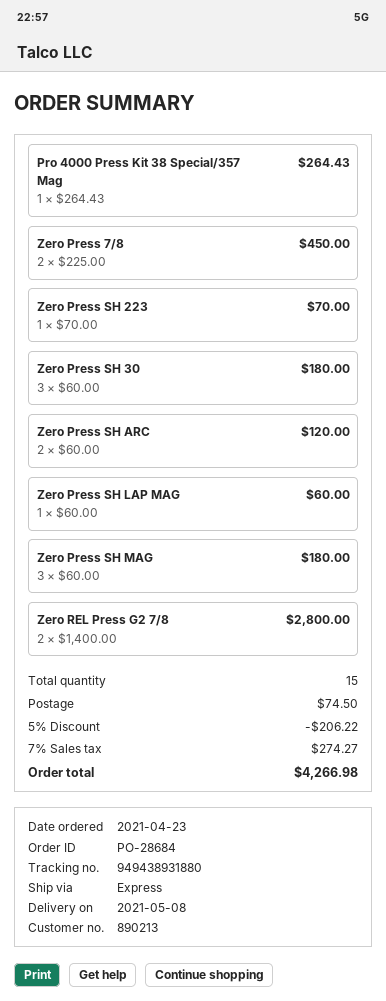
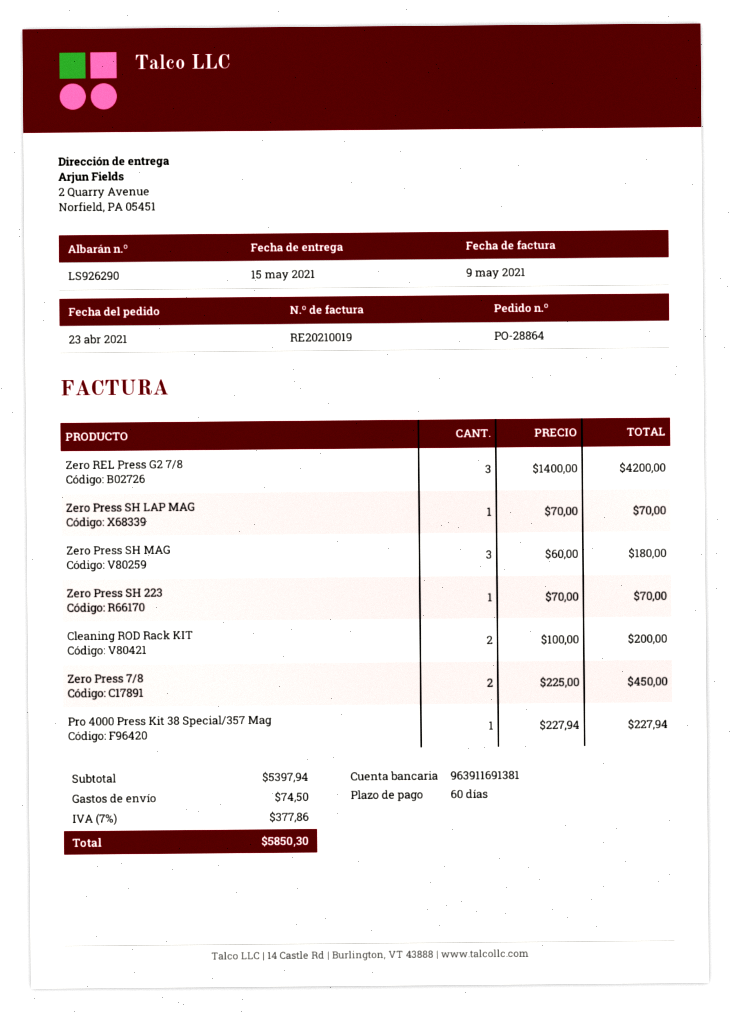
order number: PO-28684 -> PO-28864
delivery date: 2021-05-08 -> 2021-05-15
Pro 4000 Press Kit 38 Special/357 Mag: 1 x 264.43 = 264.43 -> 1 x 227.94 = 227.94
Zero Press SH 30: 3 x 60.00 = 180.00 -> none
Zero Press SH ARC: 2 x 60.00 = 120.00 -> none
Zero Press SH LAP MAG: 1 x 60.00 = 60.00 -> 1 x 70.00 = 70.00
Zero REL Press G2 7/8: 2 x 1400.00 = 2800.00 -> 3 x 1400.00 = 4200.00
Cleaning ROD Rack KIT: none -> 2 x 100.00 = 200.00
discount: 5% = 206.22 -> none
tax: 7% = 274.27 -> 7% = 377.86
total: 4266.98 -> 5850.30

